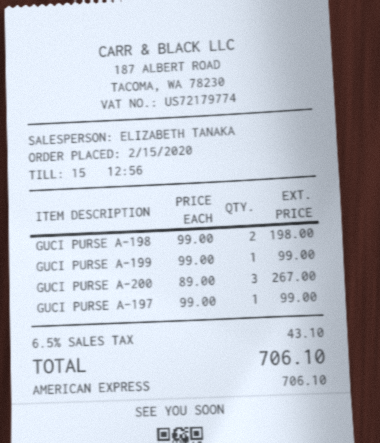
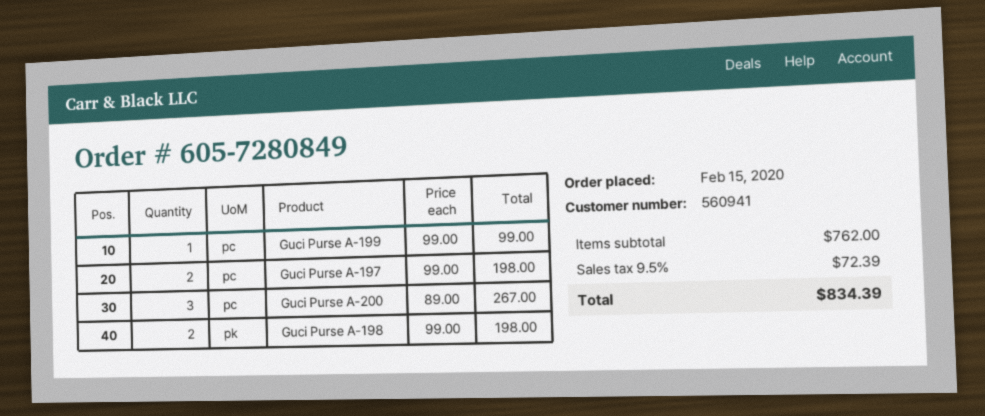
GUCI PURSE A-197: 1 x 99.00 = 99.00 -> 2 x 99.00 = 198.00
tax: 6.5% = 43.10 -> 9.5% = 72.39
total: 706.10 -> 834.39

